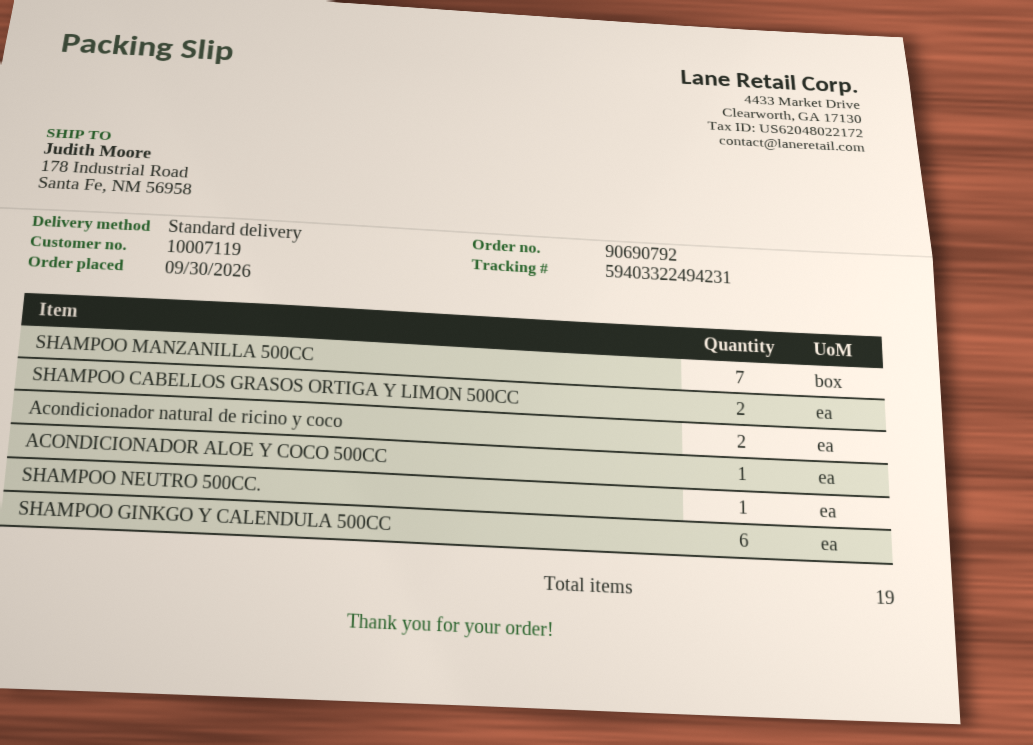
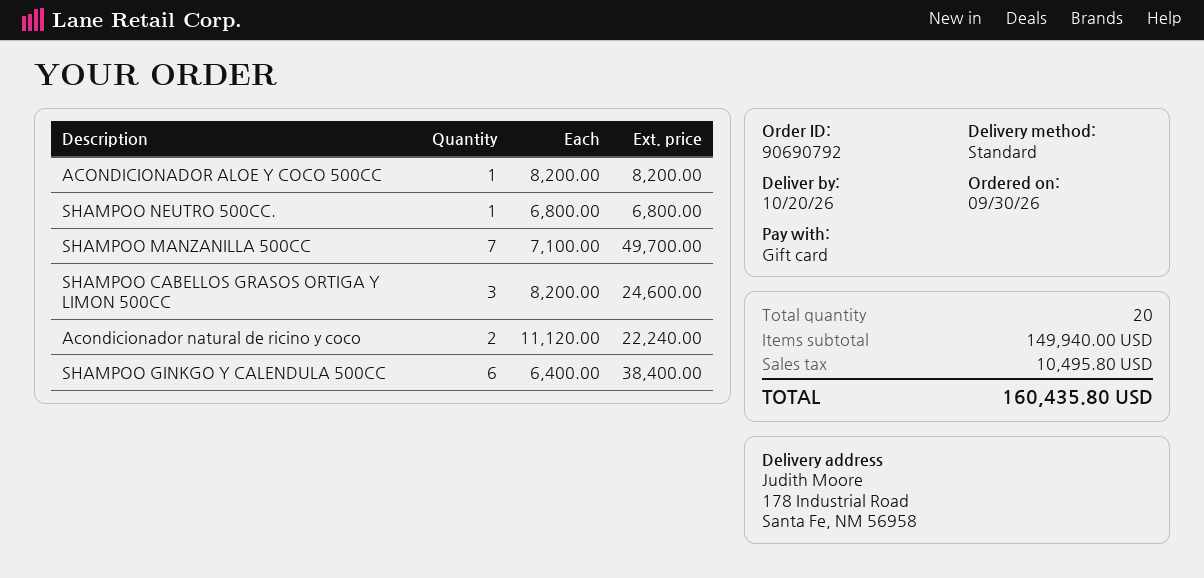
SHAMPOO CABELLOS GRASOS ORTIGA Y LIMON 500CC: 2 -> 3
total quantity: 19 -> 20

